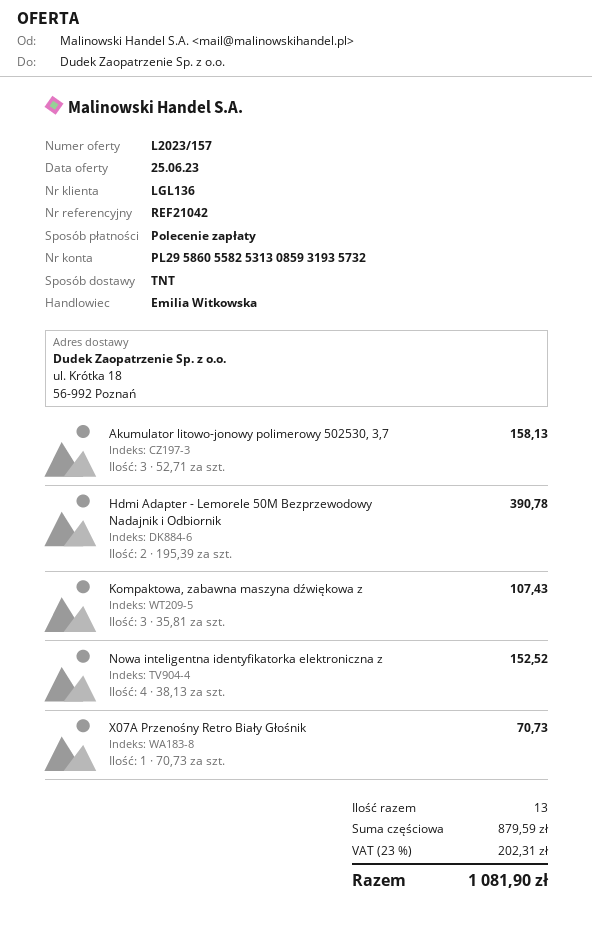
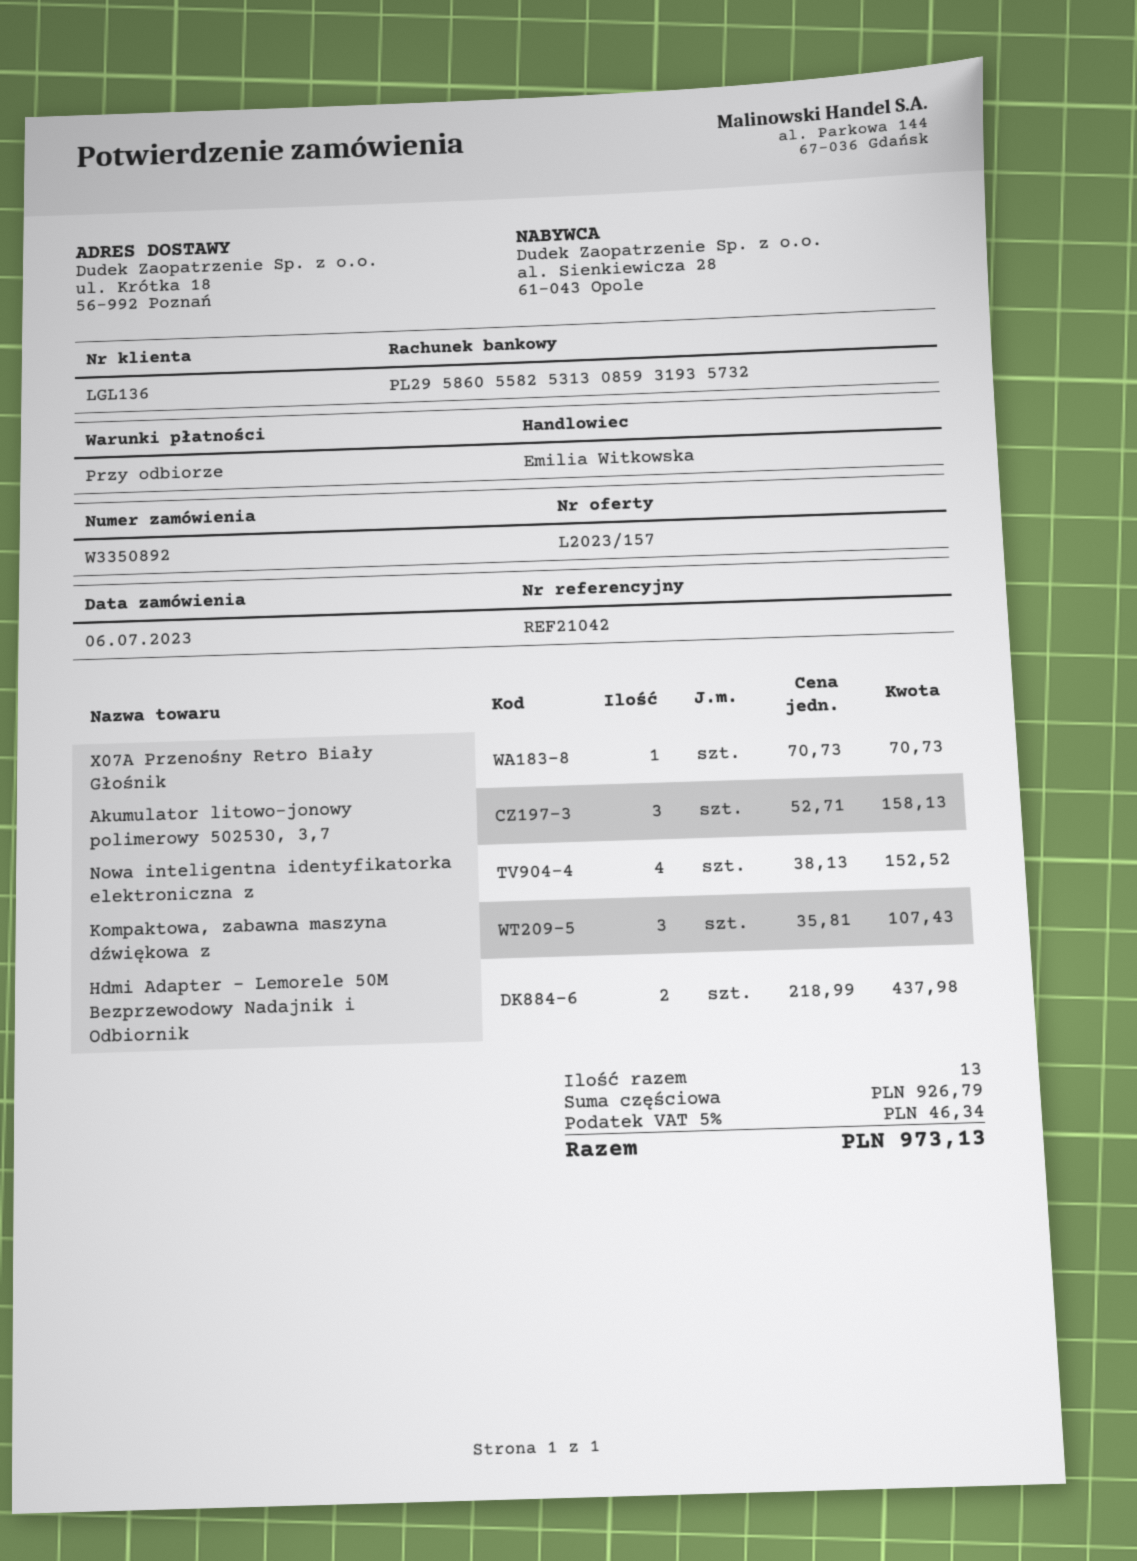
Hdmi Adapter - Lemorele 50M Bezprzewodowy Nadajnik i Odbiornik: 2 x 195.39 = 390.78 -> 2 x 218.99 = 437.98
subtotal: 879.59 -> 926.79
tax: 23% = 202.31 -> 5% = 46.34
total: 1081.90 -> 973.13

